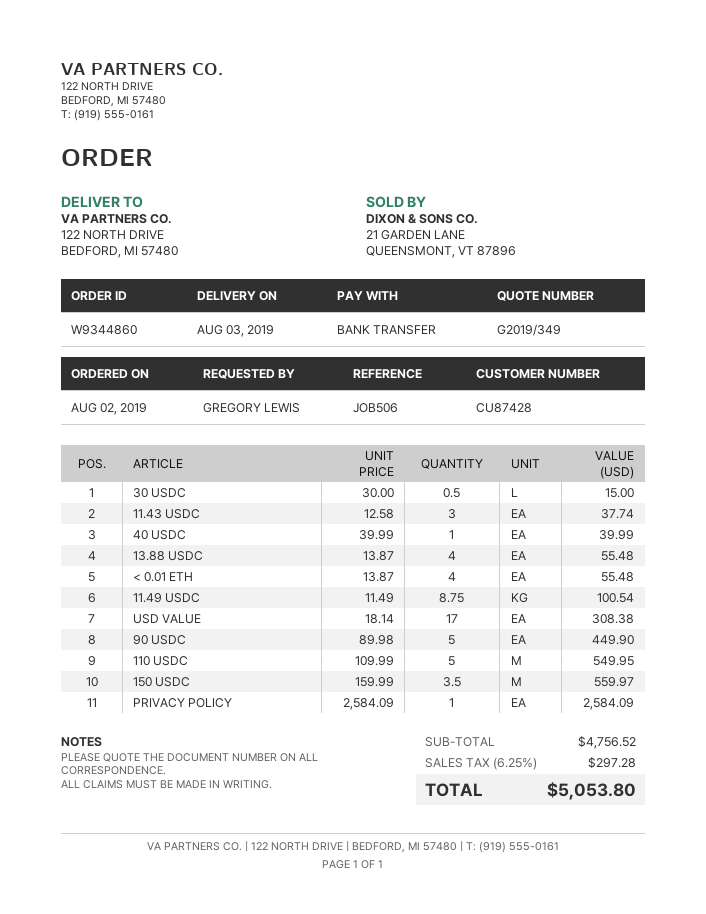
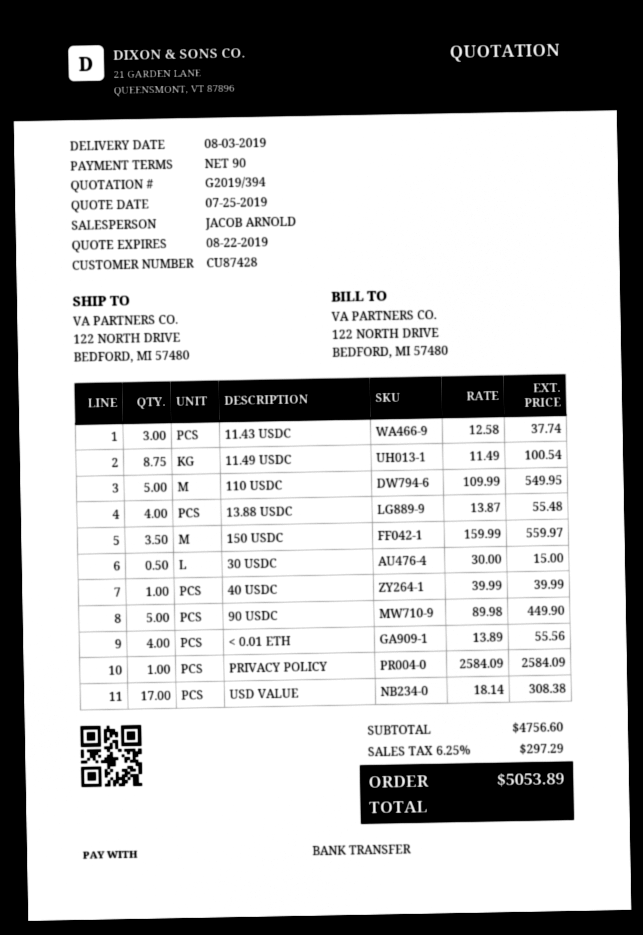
quote number: G2019/349 -> G2019/394
< 0.01 ETH: 4 x 13.87 = 55.48 -> 4 x 13.89 = 55.56
subtotal: 4756.52 -> 4756.60
tax: 6.25% = 297.28 -> 6.25% = 297.29
total: 5053.80 -> 5053.89

